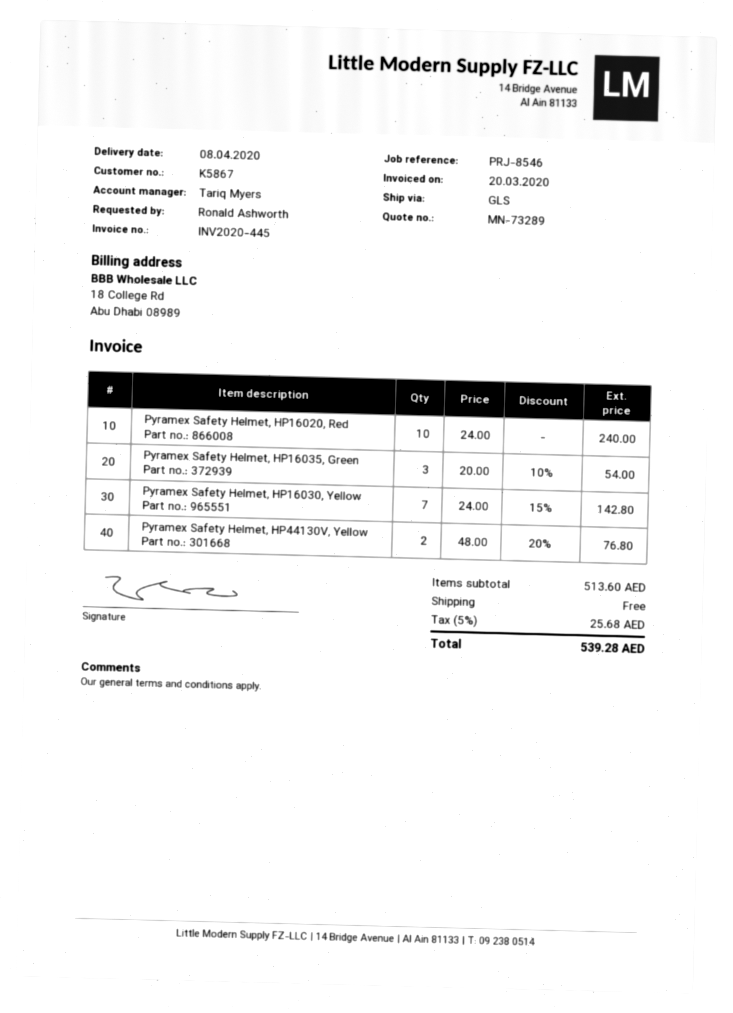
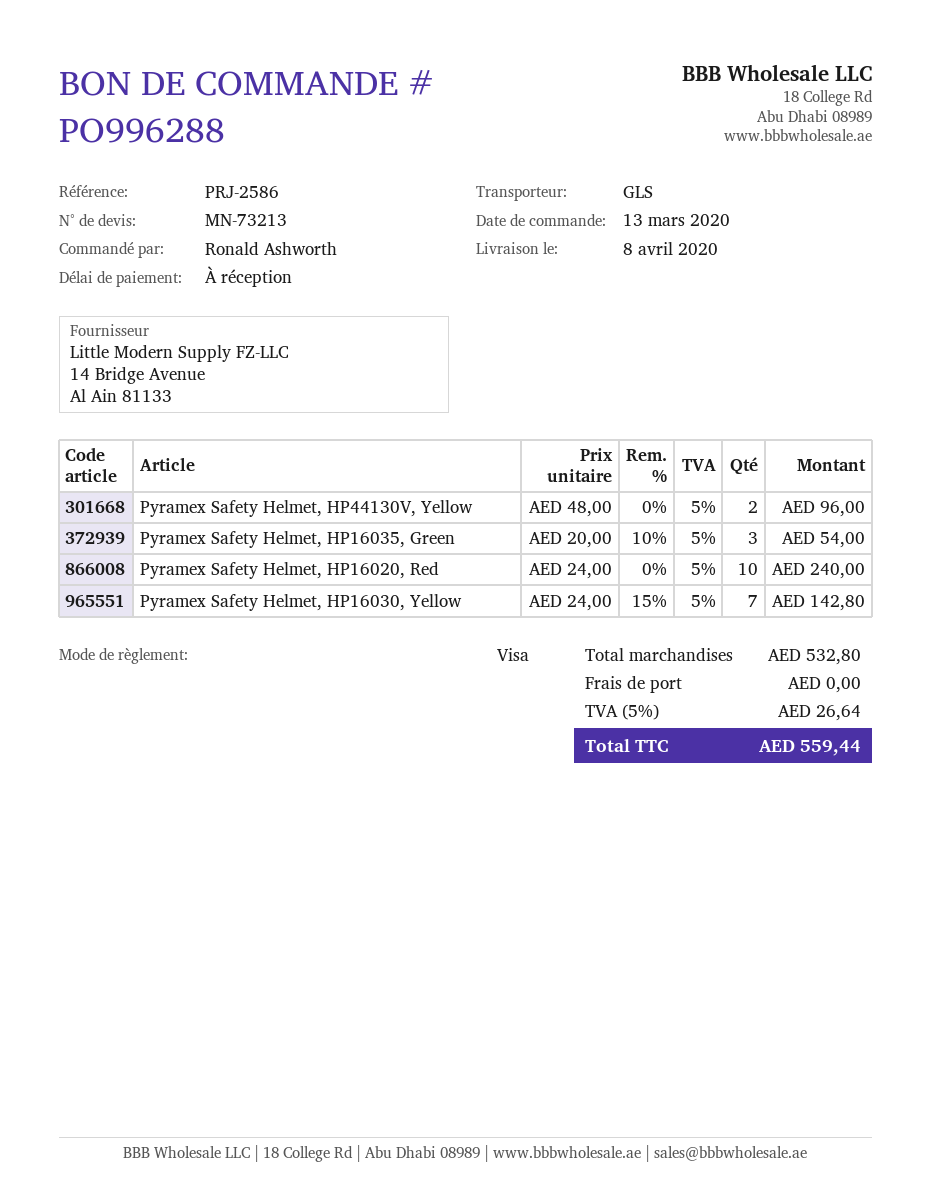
quote number: MN-73289 -> MN-73213
reference: PRJ-8546 -> PRJ-2586
Pyramex Safety Helmet, HP44130V, Yellow: 2 x 48.00 - 20% = 76.80 -> 2 x 48.00 = 96.00
subtotal: 513.60 -> 532.80
tax: 5% = 25.68 -> 5% = 26.64
total: 539.28 -> 559.44

